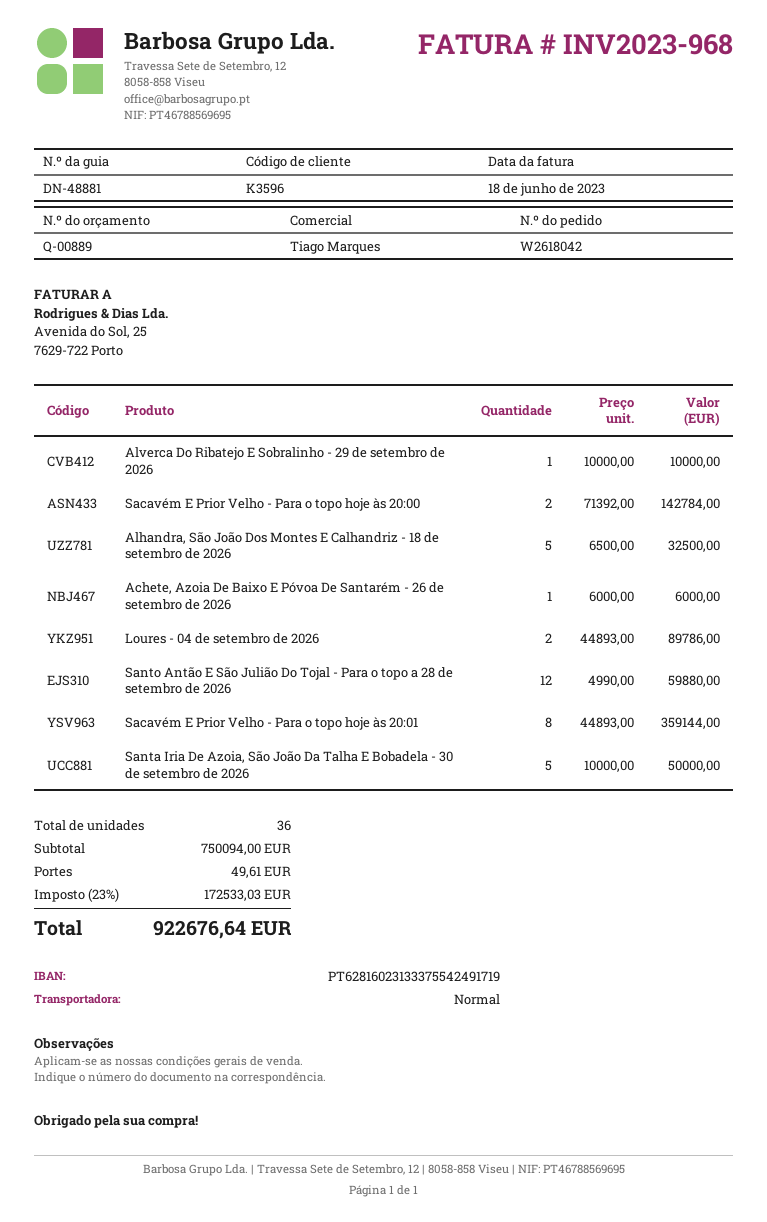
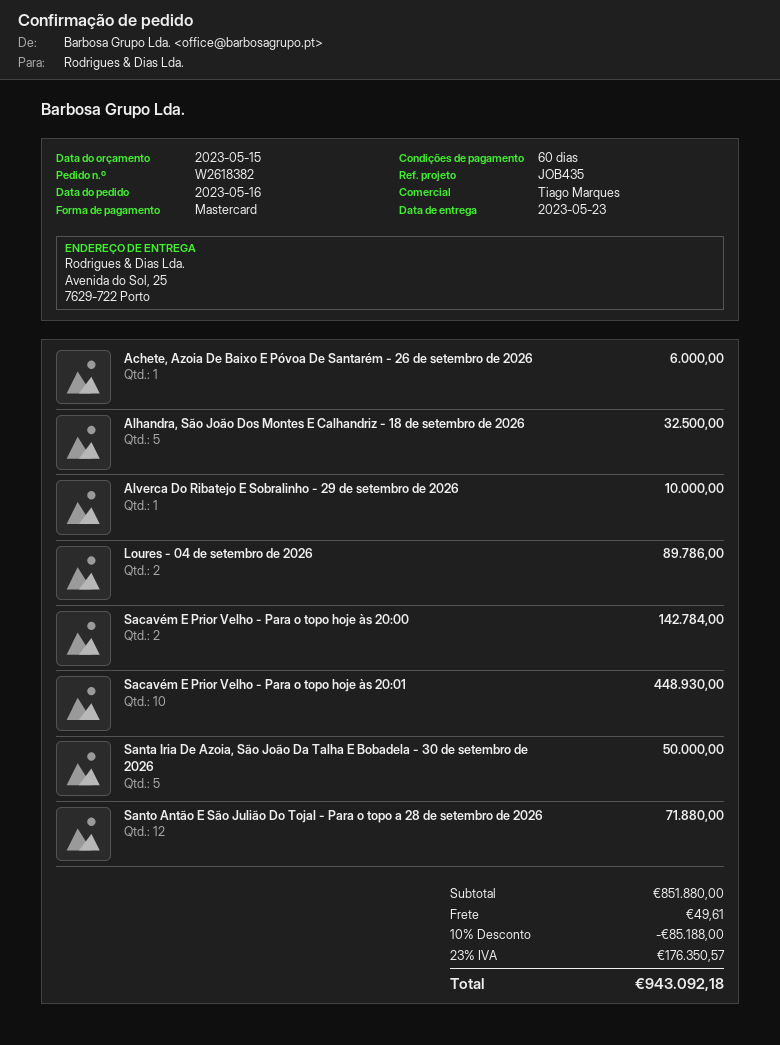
order number: W2618042 -> W2618382
Santo Antão E São Julião Do Tojal - Para o topo a 28 de setembro de 2026: 12 for 59880.00 -> 12 for 71880.00
Sacavém E Prior Velho - Para o topo hoje às 20:01: 8 for 359144.00 -> 10 for 448930.00
subtotal: 750094.00 -> 851880.00
discount: none -> 10% = 85188.00
tax: 23% = 172533.03 -> 23% = 176350.57
total: 922676.64 -> 943092.18

